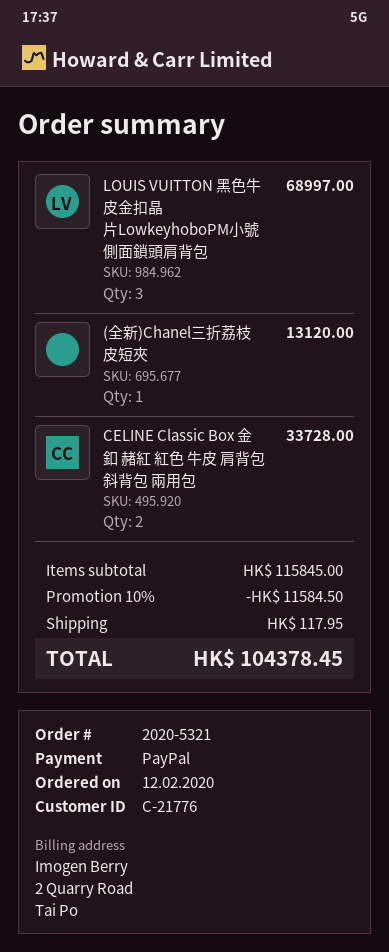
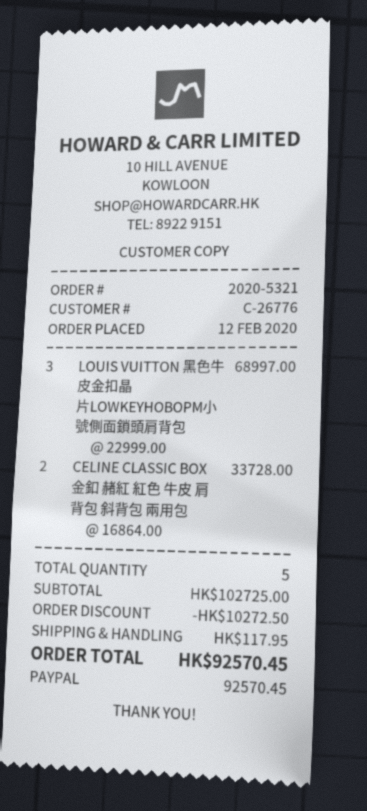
customer number: C-21776 -> C-26776
(全新)Chanel三折荔枝皮短夾: 1 for 13120.00 -> none
subtotal: 115845.00 -> 102725.00
discount: 11584.50 -> 10272.50
total: 104378.45 -> 92570.45

